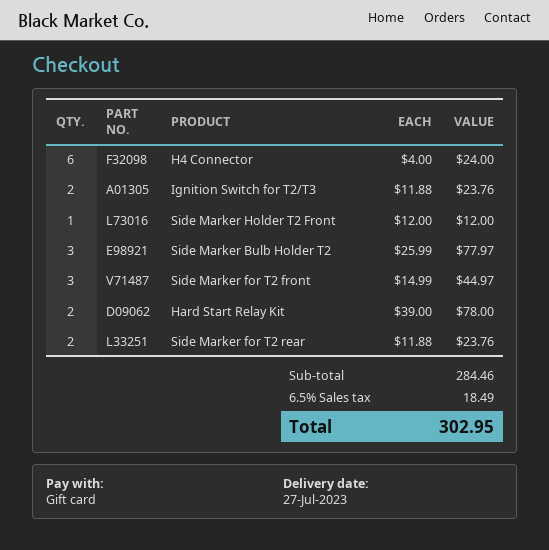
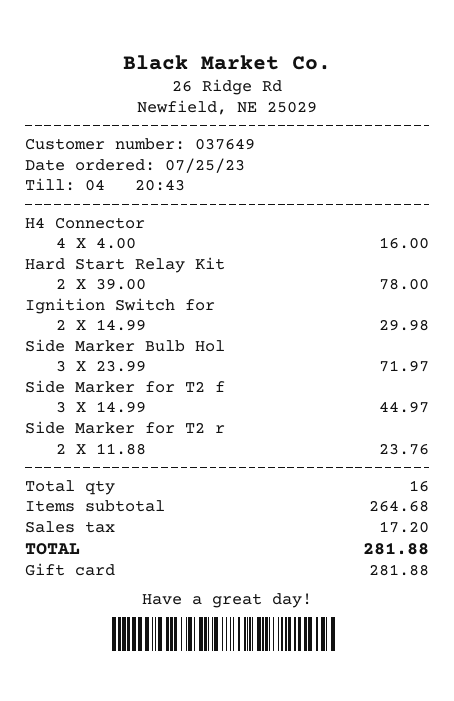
H4 Connector: 6 x 4.00 = 24.00 -> 4 x 4.00 = 16.00
Ignition Switch for T2/T3: 2 x 11.88 = 23.76 -> 2 x 14.99 = 29.98
Side Marker Holder T2 Front: 1 x 12.00 = 12.00 -> none
Side Marker Bulb Holder T2: 3 x 25.99 = 77.97 -> 3 x 23.99 = 71.97
subtotal: 284.46 -> 264.68
tax: 18.49 -> 17.20
total: 302.95 -> 281.88

